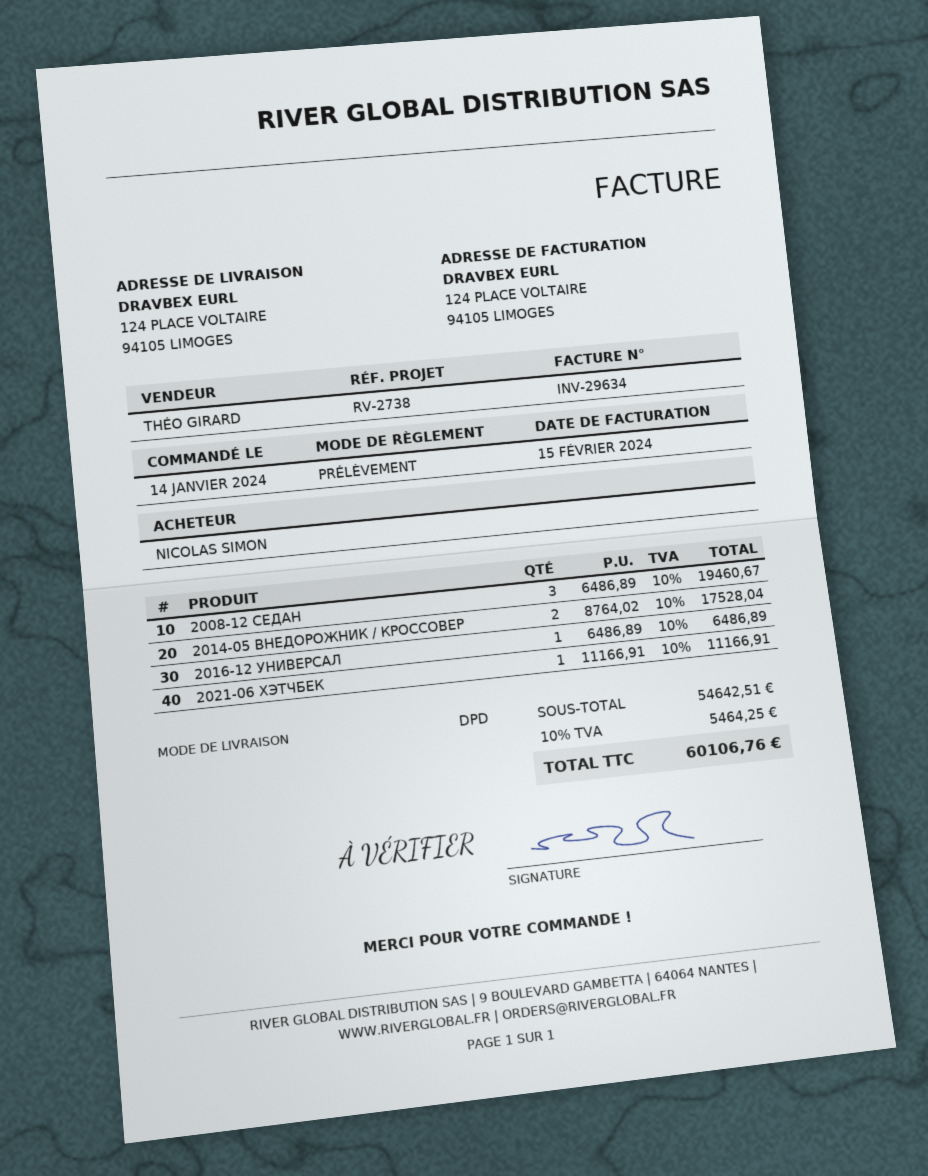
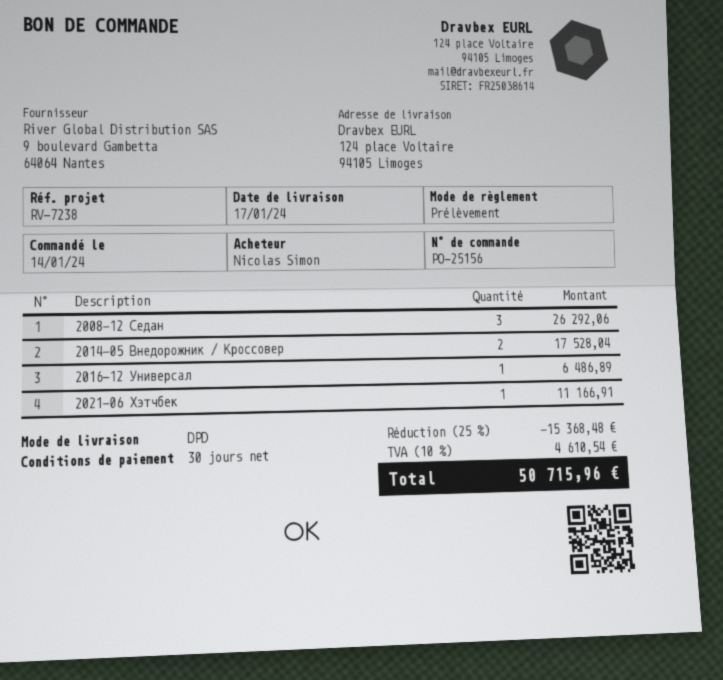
reference: RV-2738 -> RV-7238
2008-12 СЕДАН: 3 for 19460.67 -> 3 for 26292.06
discount: none -> 25% = 15368.48
tax: 10% = 5464.25 -> 10% = 4610.54
total: 60106.76 -> 50715.96

